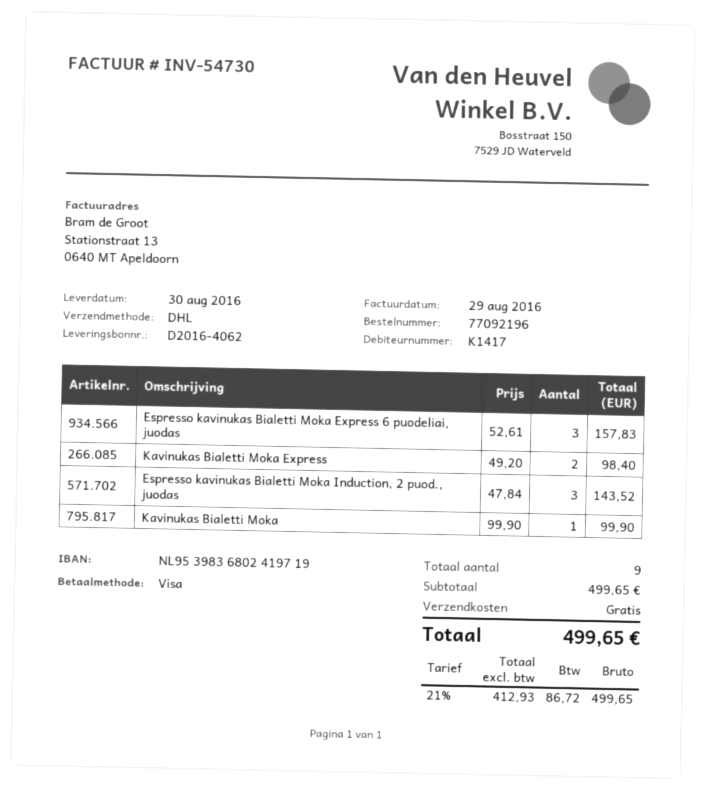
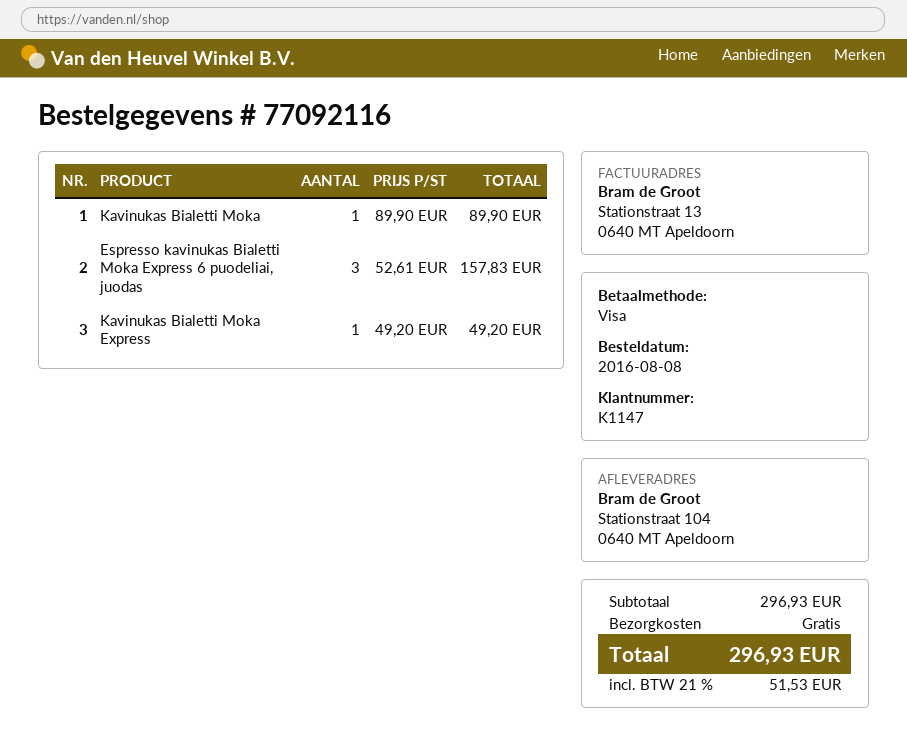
order number: 77092196 -> 77092116
customer number: K1417 -> K1147
Kavinukas Bialetti Moka Express: 2 x 49.20 = 98.40 -> 1 x 49.20 = 49.20
Espresso kavinukas Bialetti Moka Induction, 2 puod., juodas: 3 x 47.84 = 143.52 -> none
Kavinukas Bialetti Moka: 1 x 99.90 = 99.90 -> 1 x 89.90 = 89.90
subtotal: 499.65 -> 296.93
tax: 21% = 86.72 -> 21% = 51.53
total: 499.65 -> 296.93

